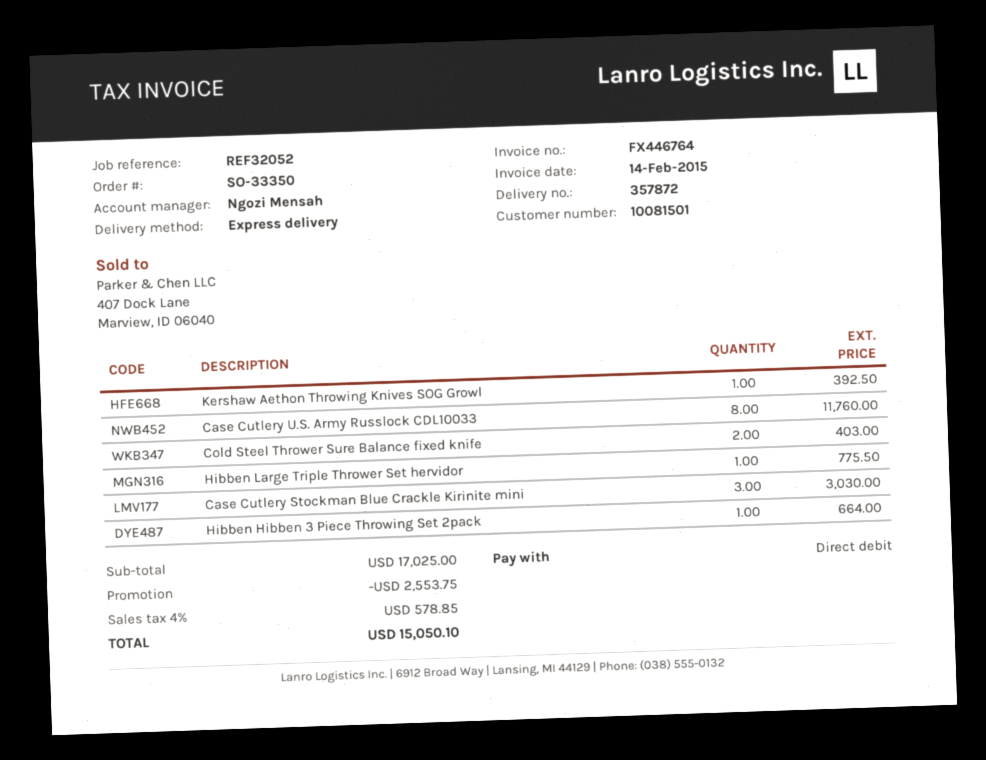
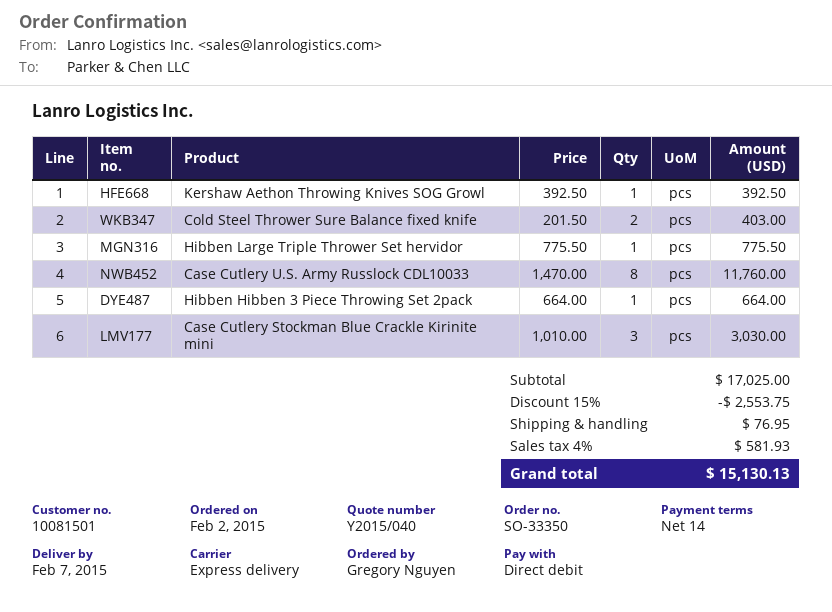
shipping: none -> 76.95
tax: 4% = 578.85 -> 4% = 581.93
total: 15050.10 -> 15130.13

